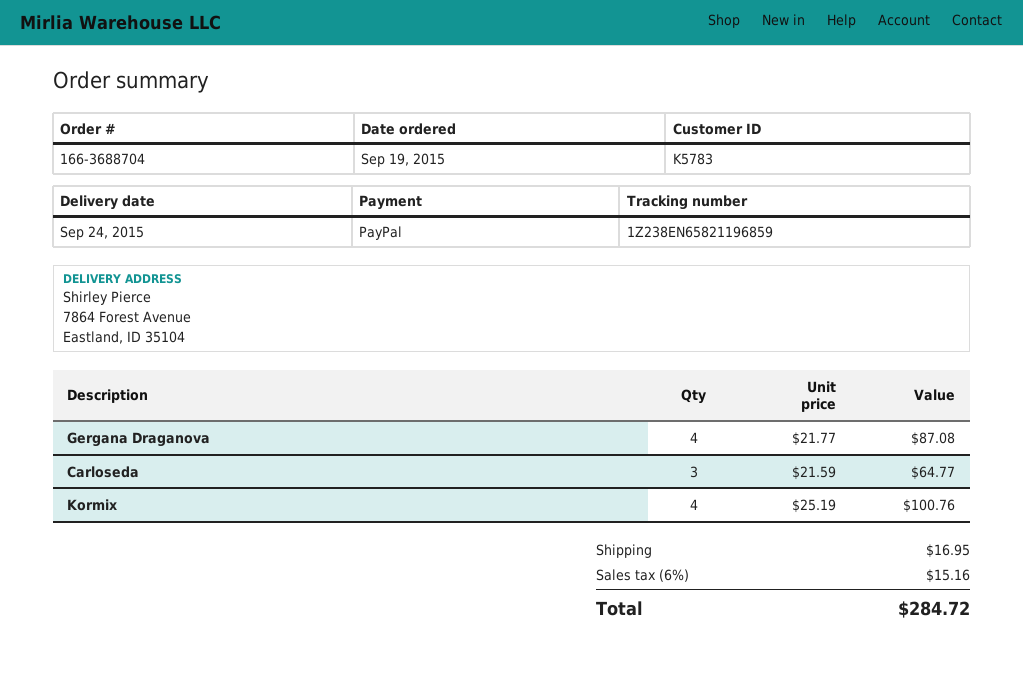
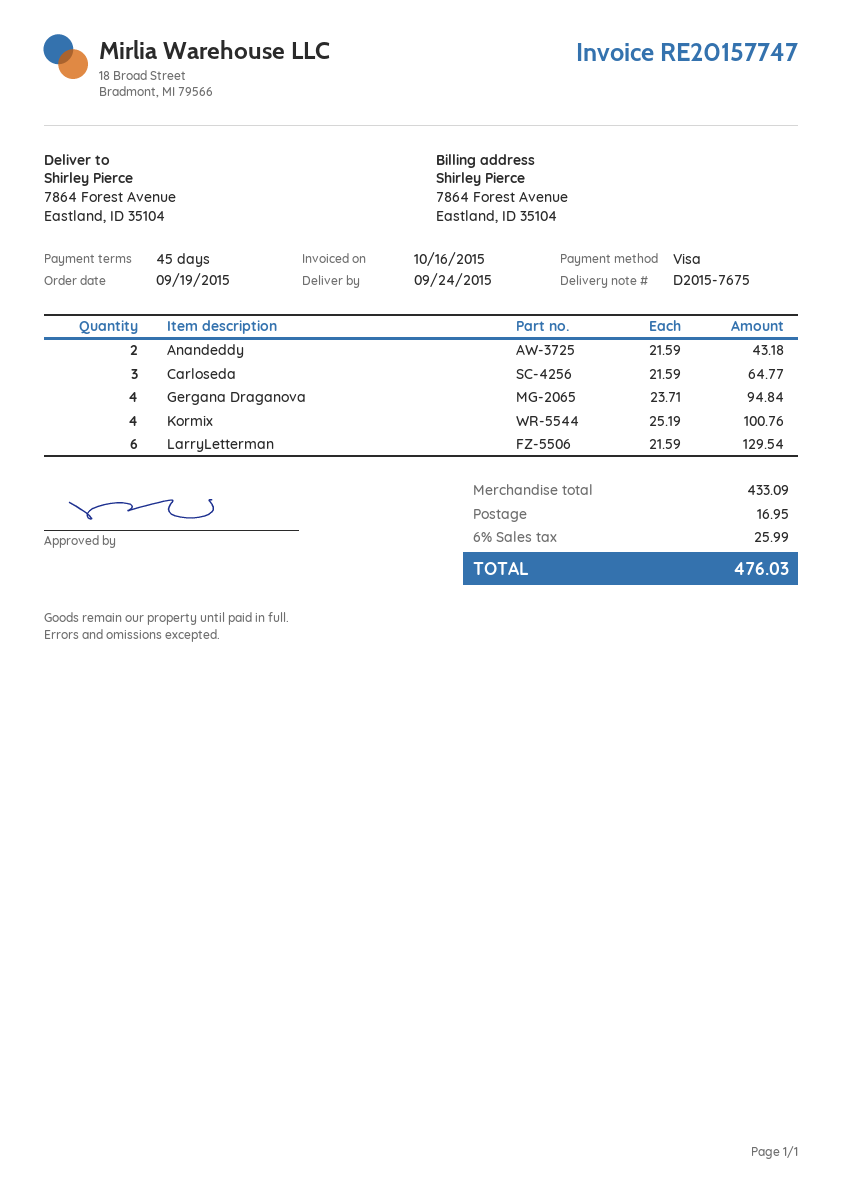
payment method: PayPal -> Visa
Gergana Draganova: 4 x 21.77 = 87.08 -> 4 x 23.71 = 94.84
Anandeddy: none -> 2 x 21.59 = 43.18
LarryLetterman: none -> 6 x 21.59 = 129.54
tax: 6% = 15.16 -> 6% = 25.99
total: 284.72 -> 476.03

